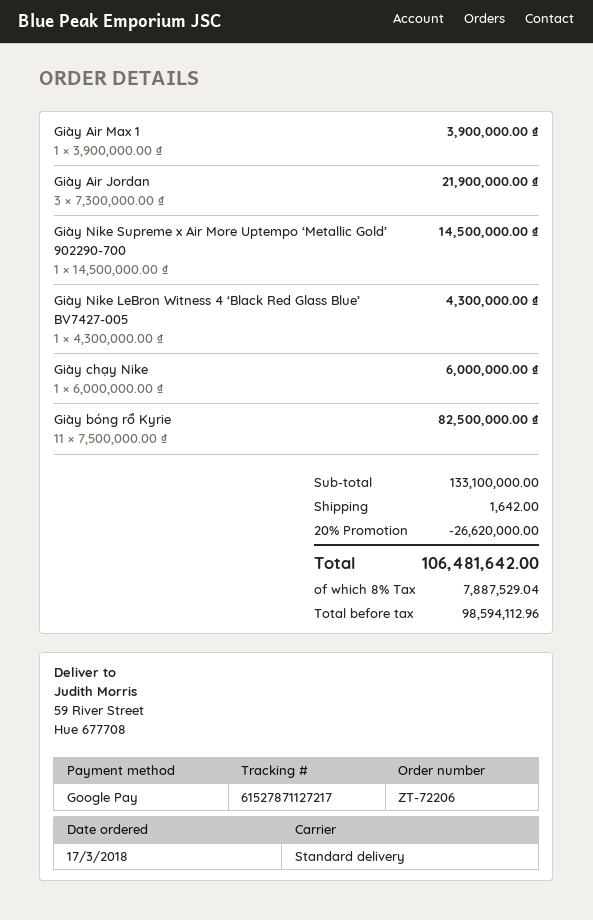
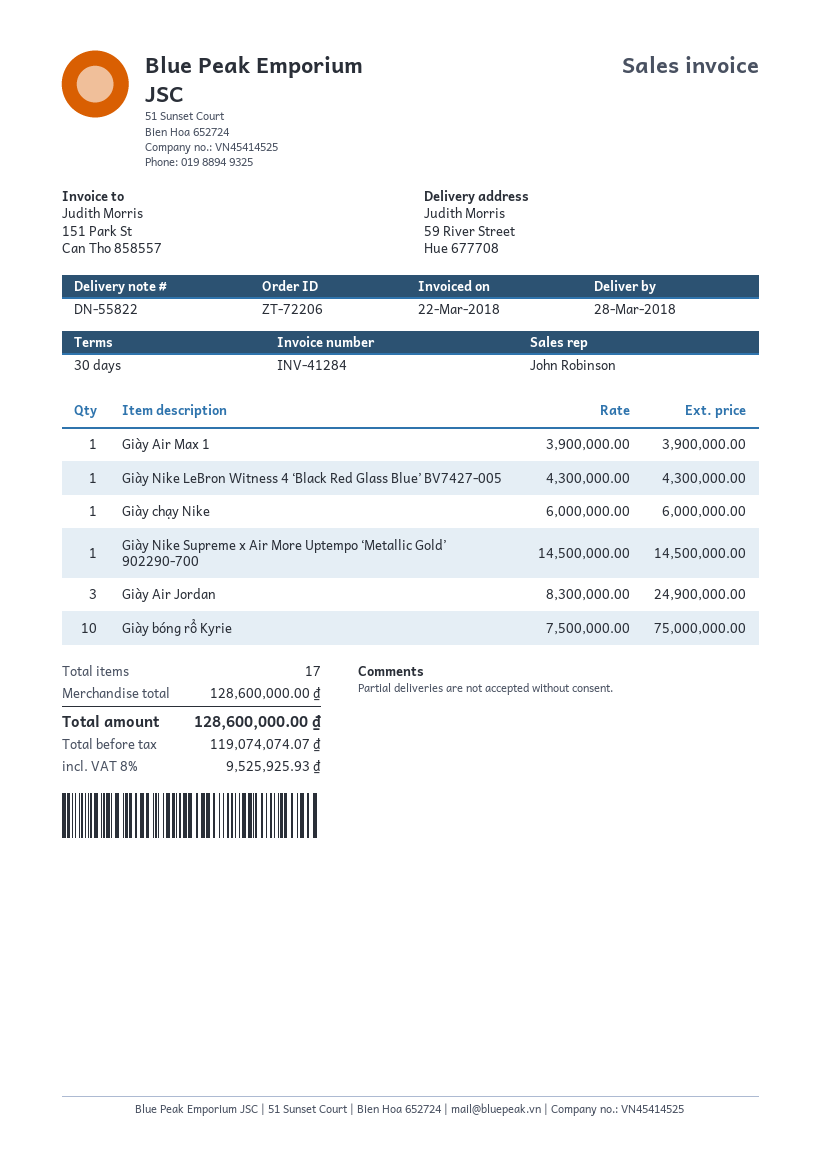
Giày Air Jordan: 3 x 7300000.00 = 21900000.00 -> 3 x 8300000.00 = 24900000.00
Giày bóng rổ Kyrie: 11 x 7500000.00 = 82500000.00 -> 10 x 7500000.00 = 75000000.00
subtotal: 133100000.00 -> 128600000.00
discount: 20% = 26620000.00 -> none
shipping: 1642.00 -> none
net: 98594112.96 -> 119074074.07
tax: 8% = 7887529.04 -> 8% = 9525925.93
total: 106481642.00 -> 128600000.00

